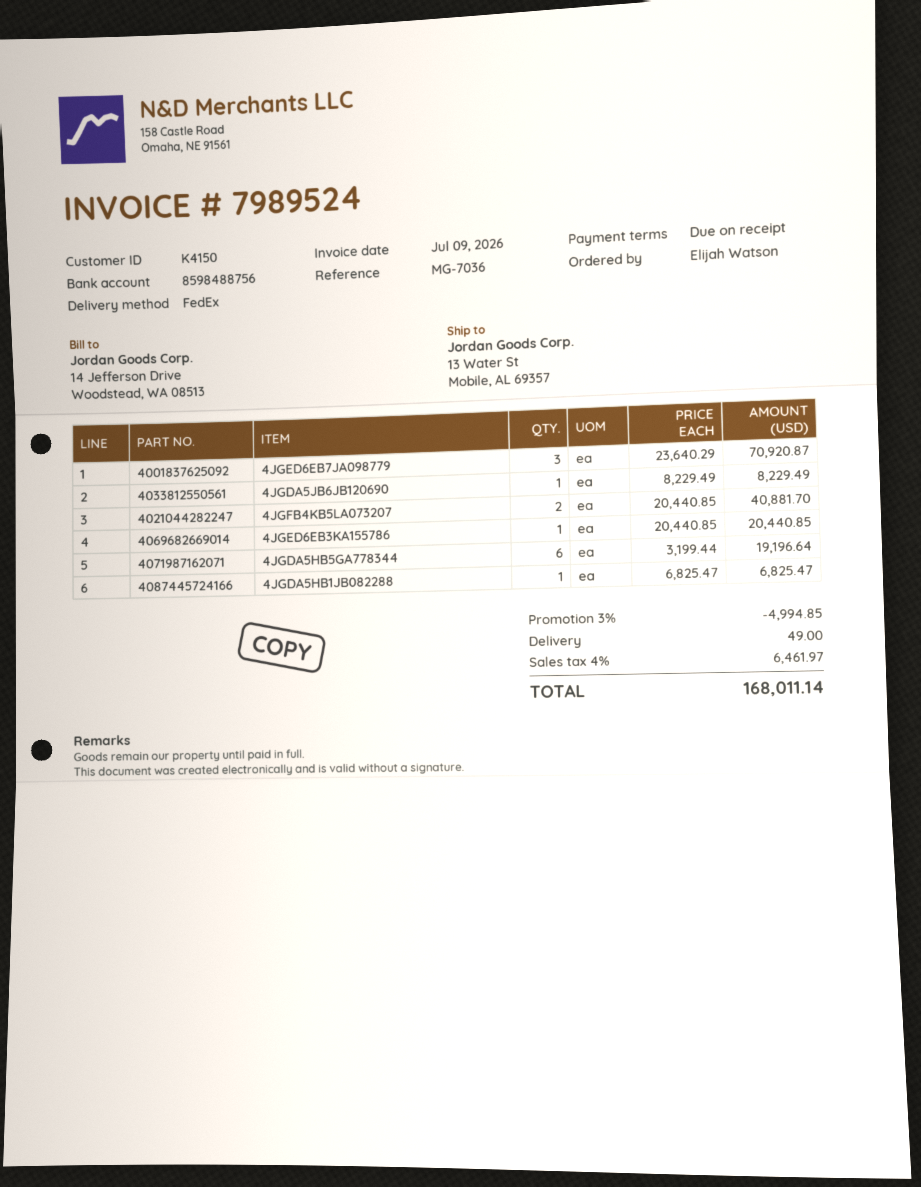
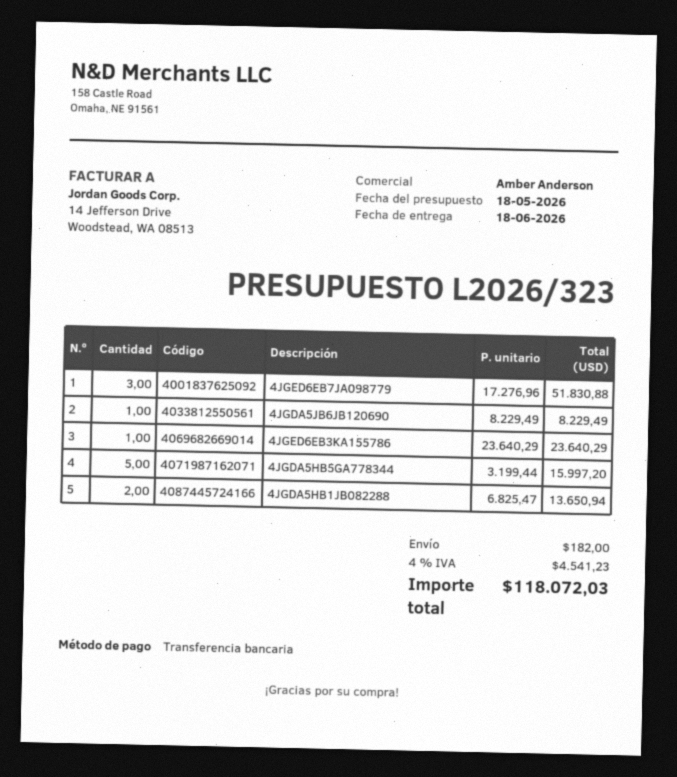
4JGED6EB7JA098779: 3 x 23640.29 = 70920.87 -> 3 x 17276.96 = 51830.88
4JGFB4KB5LA073207: 2 x 20440.85 = 40881.70 -> none
4JGED6EB3KA155786: 1 x 20440.85 = 20440.85 -> 1 x 23640.29 = 23640.29
4JGDA5HB5GA778344: 6 x 3199.44 = 19196.64 -> 5 x 3199.44 = 15997.20
4JGDA5HB1JB082288: 1 x 6825.47 = 6825.47 -> 2 x 6825.47 = 13650.94
discount: 3% = 4994.85 -> none
shipping: 49.00 -> 182.00
tax: 4% = 6461.97 -> 4% = 4541.23
total: 168011.14 -> 118072.03

